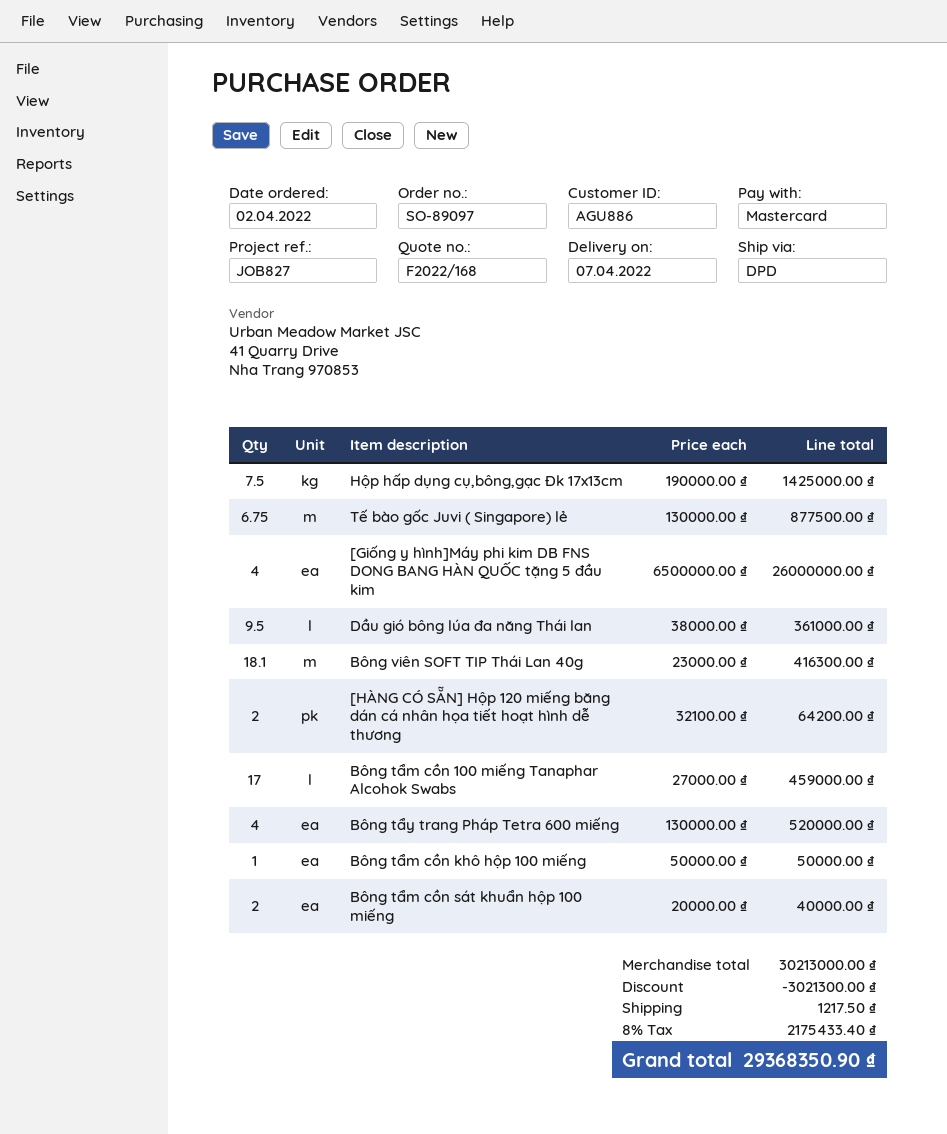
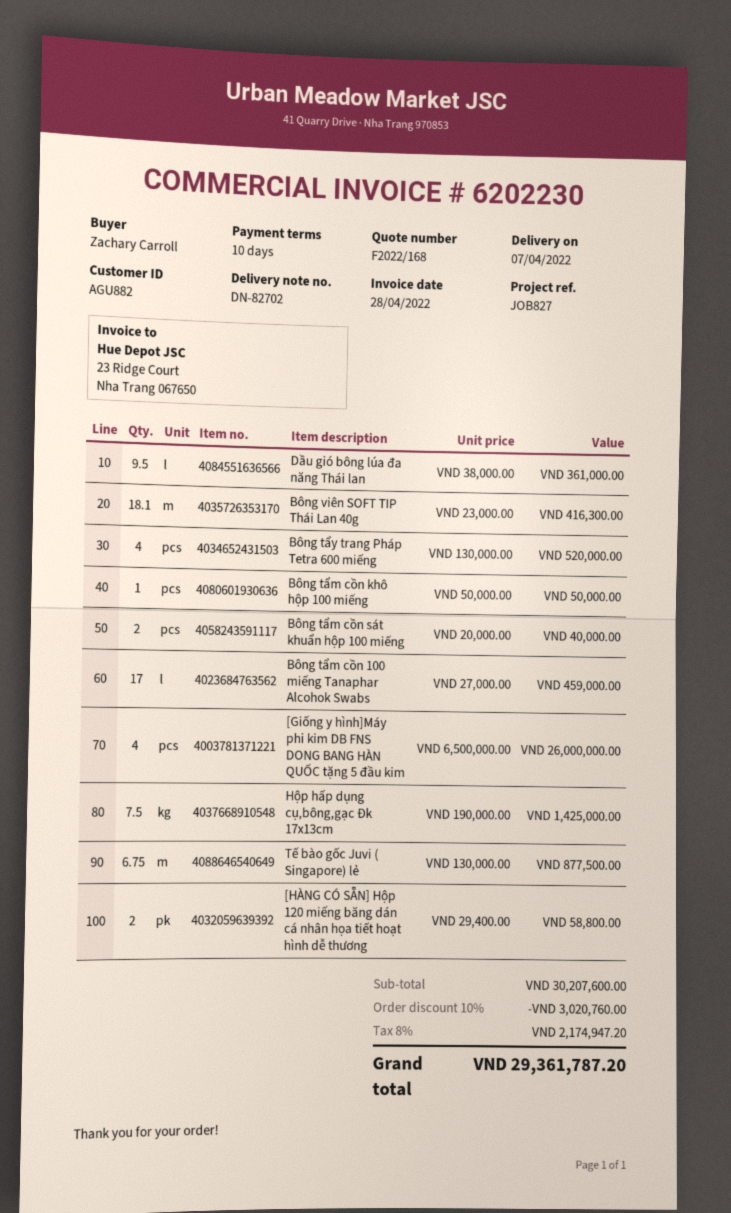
customer number: AGU886 -> AGU882
[HÀNG CÓ SẴN] Hộp 120 miếng băng dán cá nhân họa tiết hoạt hình dễ thương: 2 x 32100.00 = 64200.00 -> 2 x 29400.00 = 58800.00
subtotal: 30213000.00 -> 30207600.00
discount: 3021300.00 -> 3020760.00
shipping: 1217.50 -> none
tax: 8% = 2175433.40 -> 8% = 2174947.20
total: 29368350.90 -> 29361787.20

